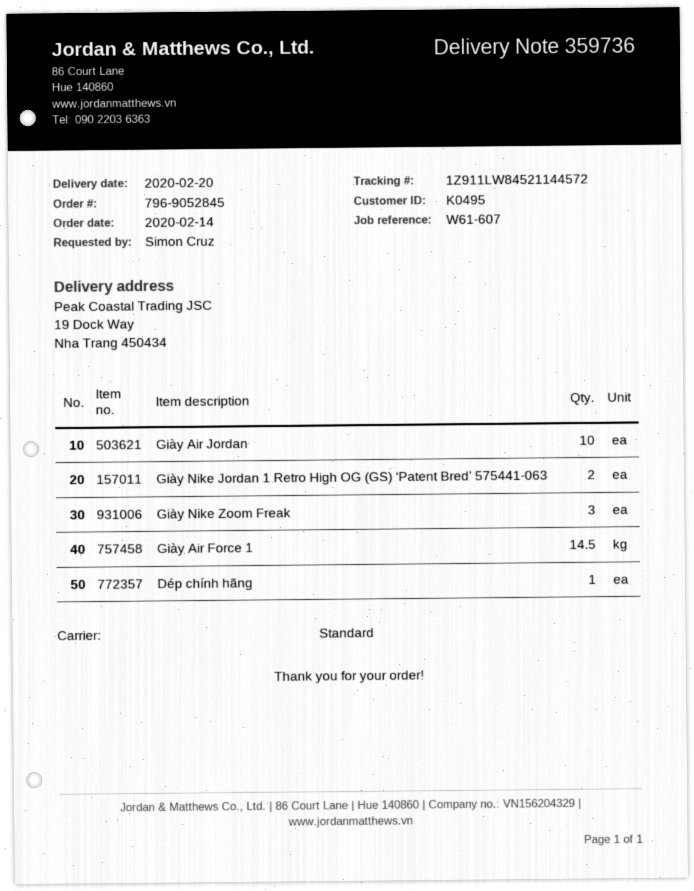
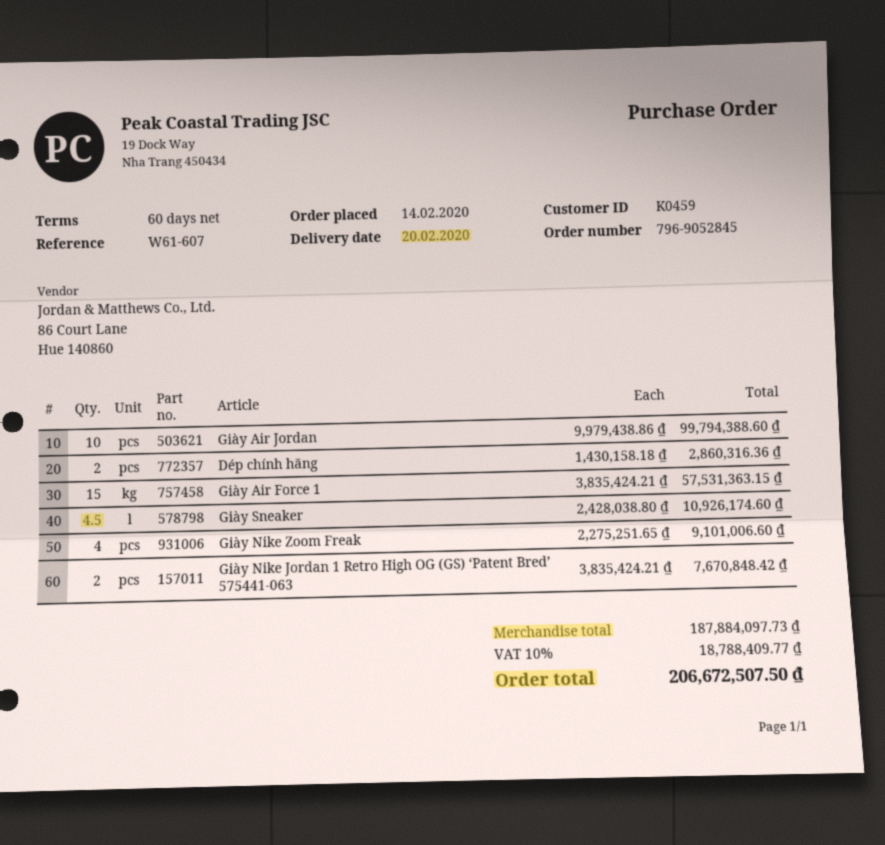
customer number: K0495 -> K0459
Giày Nike Zoom Freak: 3 -> 4
Giày Air Force 1: 14.5 -> 15
Dép chính hãng: 1 -> 2
Giày Sneaker: none -> 4.5

